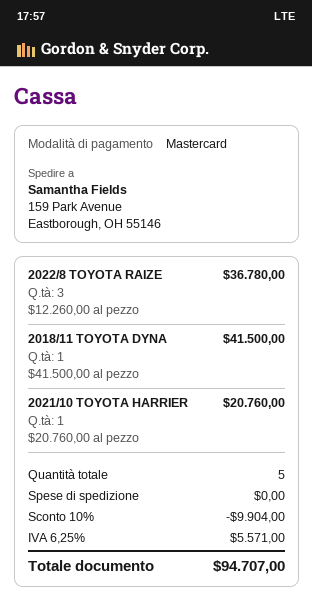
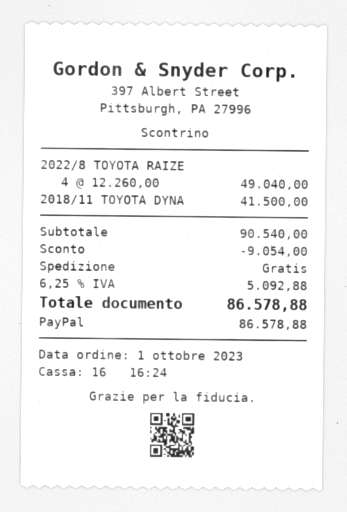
payment method: Mastercard -> PayPal
2022/8 TOYOTA RAIZE: 3 x 12260.00 = 36780.00 -> 4 x 12260.00 = 49040.00
2021/10 TOYOTA HARRIER: 1 x 20760.00 = 20760.00 -> none
discount: 9904.00 -> 9054.00
tax: 6.25% = 5571.00 -> 6.25% = 5092.88
total: 94707.00 -> 86578.88

